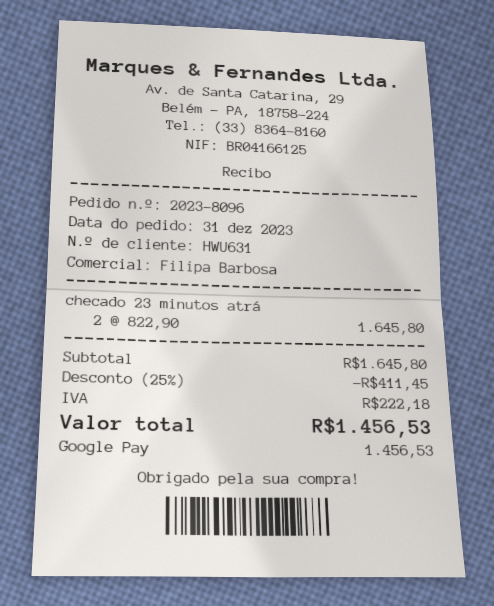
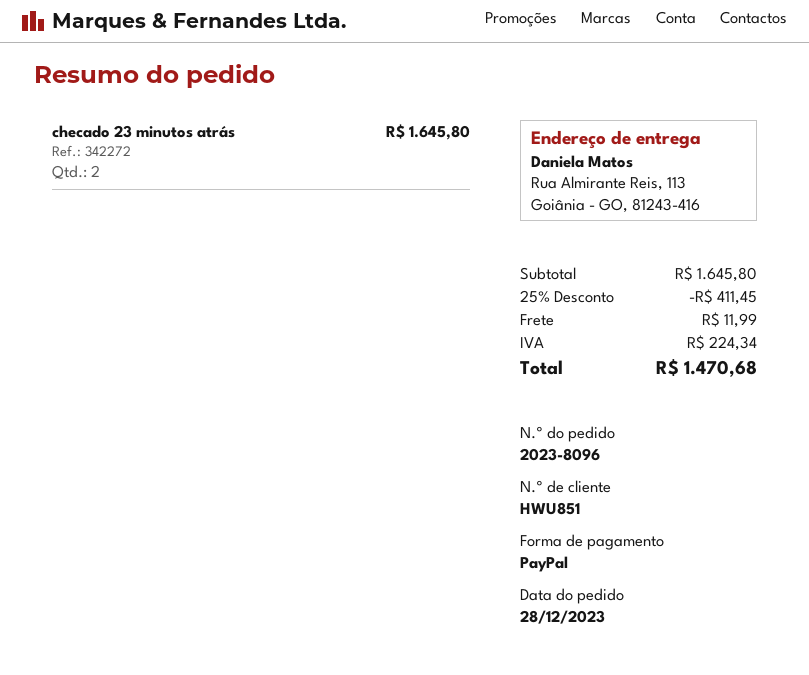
order date: 2023-12-31 -> 2023-12-28
customer number: HWU631 -> HWU851
payment method: Google Pay -> PayPal
shipping: none -> 11.99
tax: 222.18 -> 224.34
total: 1456.53 -> 1470.68

